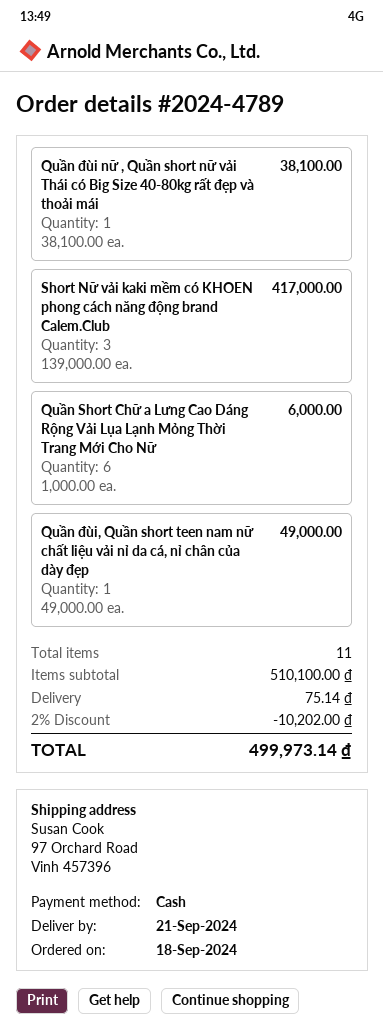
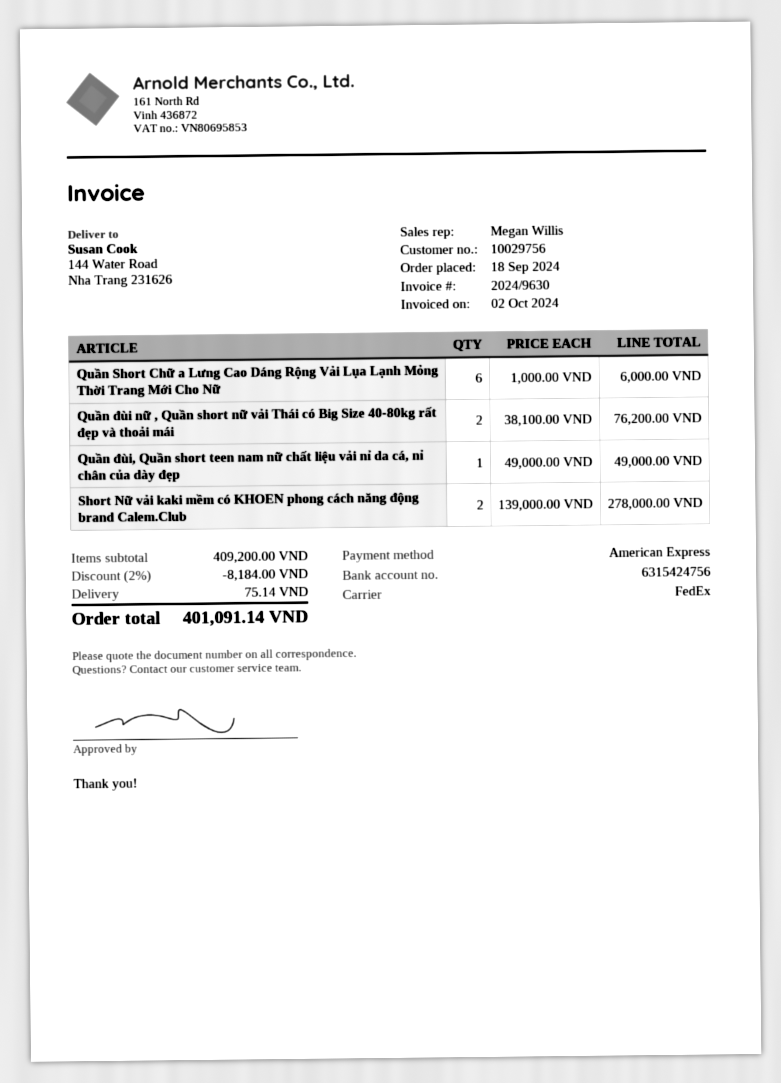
payment method: cash -> American Express
ship to: 97 Orchard Road, Vinh 457396 -> 144 Water Road, Nha Trang 231626
Quần đùi nữ , Quần short nữ vải Thái có Big Size 40-80kg rất đẹp và thoải mái: 1 x 38100.00 = 38100.00 -> 2 x 38100.00 = 76200.00
Short Nữ vải kaki mềm có KHOEN phong cách năng động brand Calem.Club: 3 x 139000.00 = 417000.00 -> 2 x 139000.00 = 278000.00
subtotal: 510100.00 -> 409200.00
discount: 2% = 10202.00 -> 2% = 8184.00
total: 499973.14 -> 401091.14

